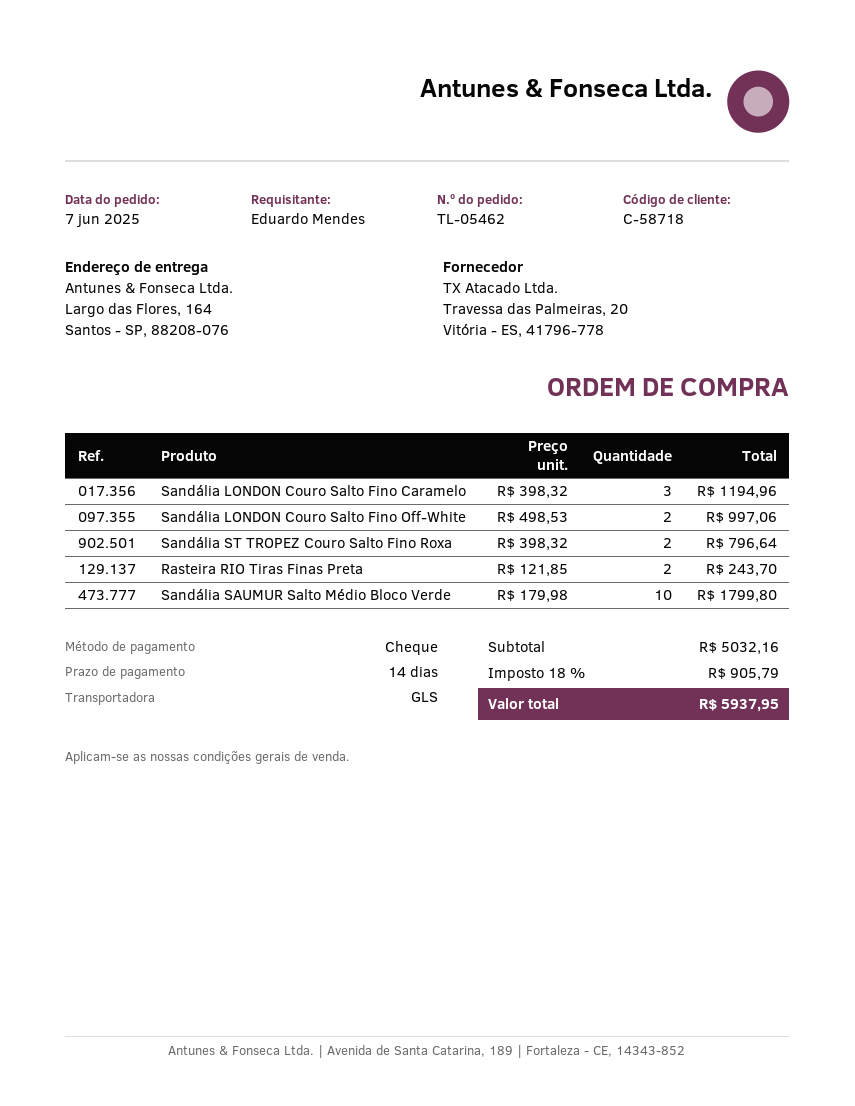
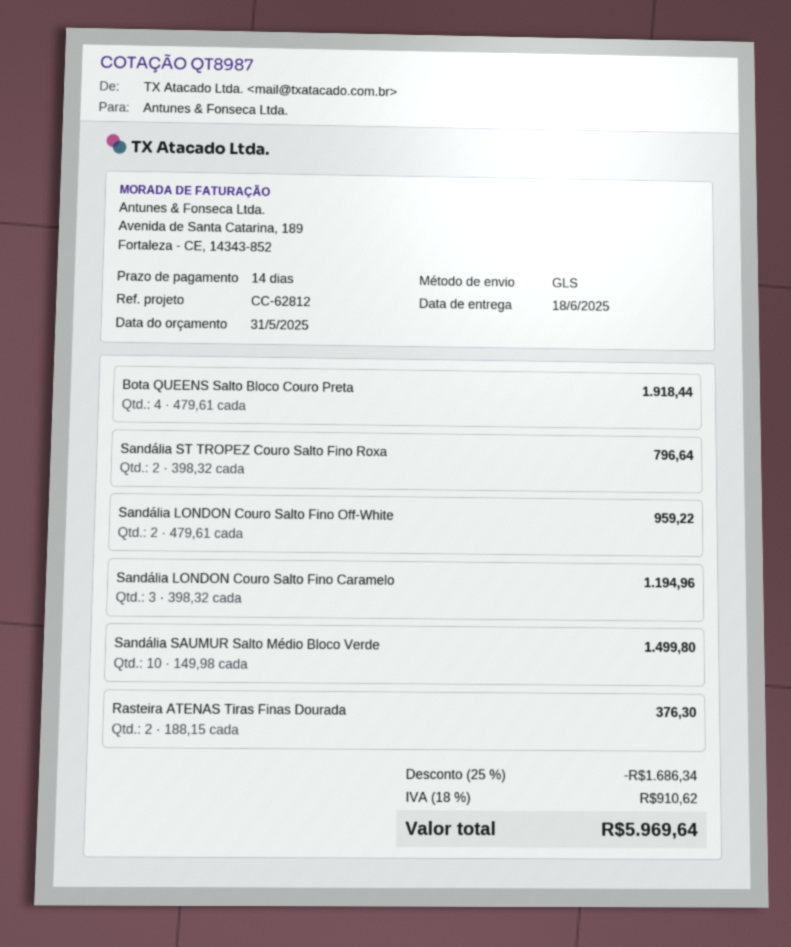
Sandália LONDON Couro Salto Fino Off-White: 2 x 498.53 = 997.06 -> 2 x 479.61 = 959.22
Rasteira RIO Tiras Finas Preta: 2 x 121.85 = 243.70 -> none
Sandália SAUMUR Salto Médio Bloco Verde: 10 x 179.98 = 1799.80 -> 10 x 149.98 = 1499.80
Bota QUEENS Salto Bloco Couro Preta: none -> 4 x 479.61 = 1918.44
Rasteira ATENAS Tiras Finas Dourada: none -> 2 x 188.15 = 376.30
discount: none -> 25% = 1686.34
tax: 18% = 905.79 -> 18% = 910.62
total: 5937.95 -> 5969.64

